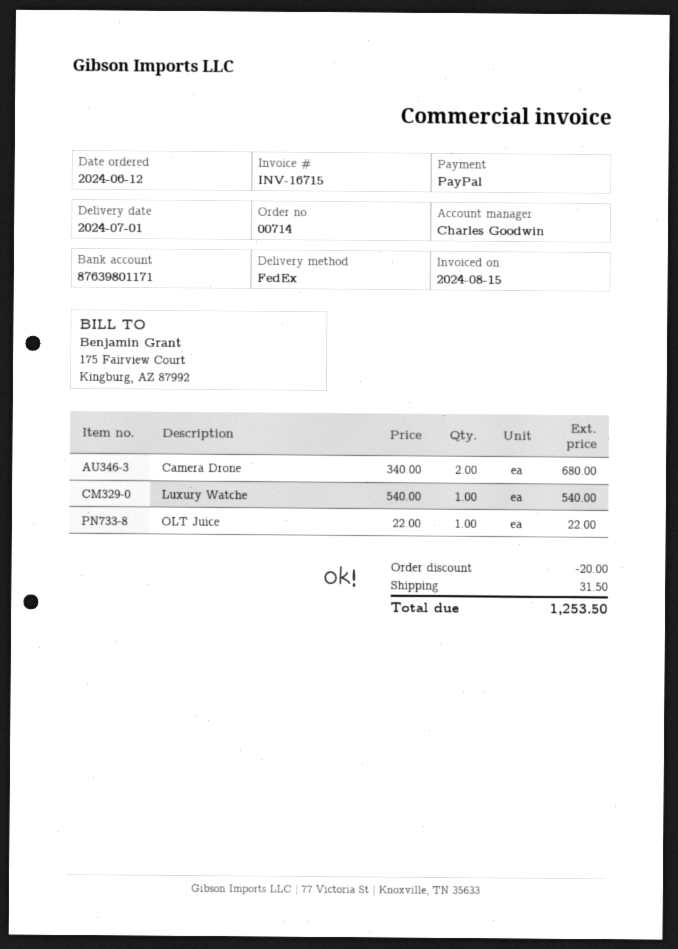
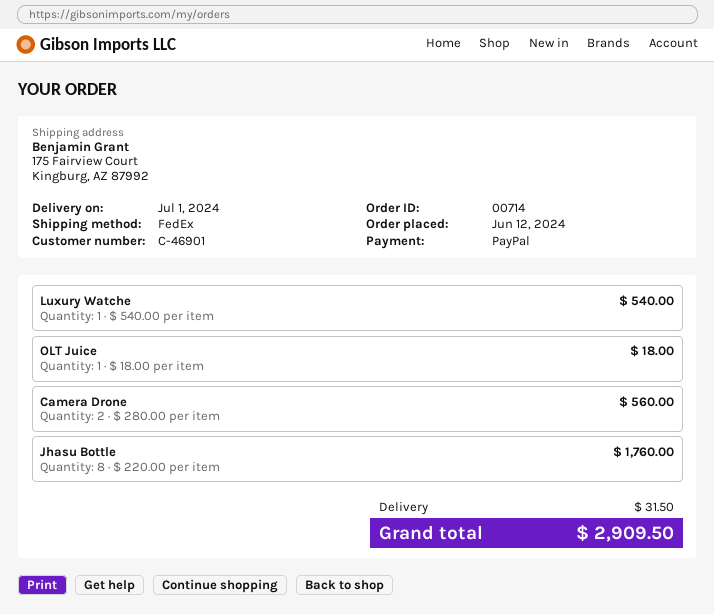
Camera Drone: 2 x 340.00 = 680.00 -> 2 x 280.00 = 560.00
OLT Juice: 1 x 22.00 = 22.00 -> 1 x 18.00 = 18.00
Jhasu Bottle: none -> 8 x 220.00 = 1760.00
discount: 20.00 -> none
total: 1253.50 -> 2909.50

